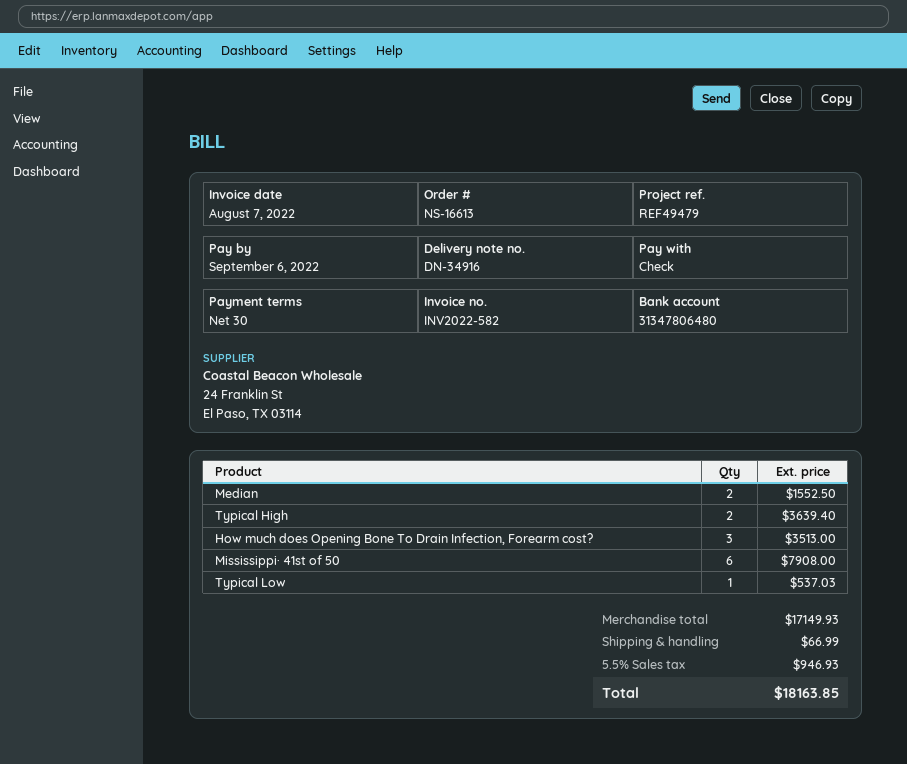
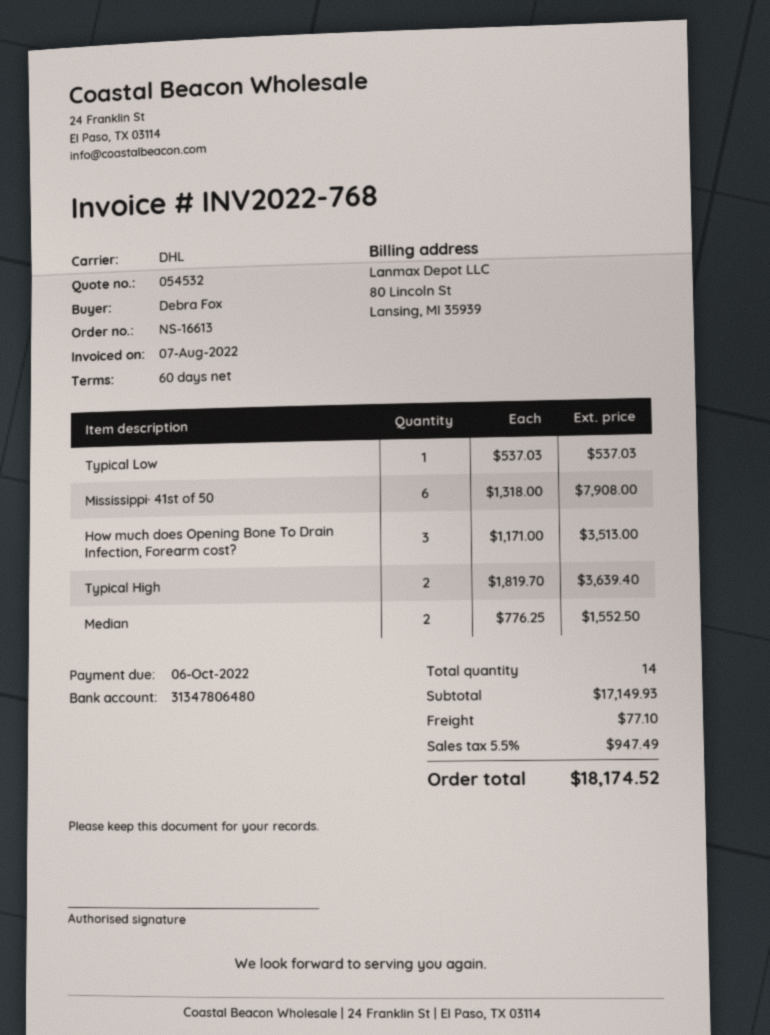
invoice number: INV2022-582 -> INV2022-768
payment terms: 30 days -> 60 days
due date: 2022-09-06 -> 2022-10-06
shipping: 66.99 -> 77.10
tax: 5.5% = 946.93 -> 5.5% = 947.49
total: 18163.85 -> 18174.52

